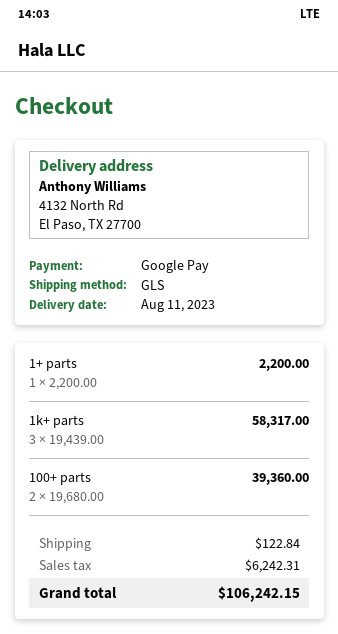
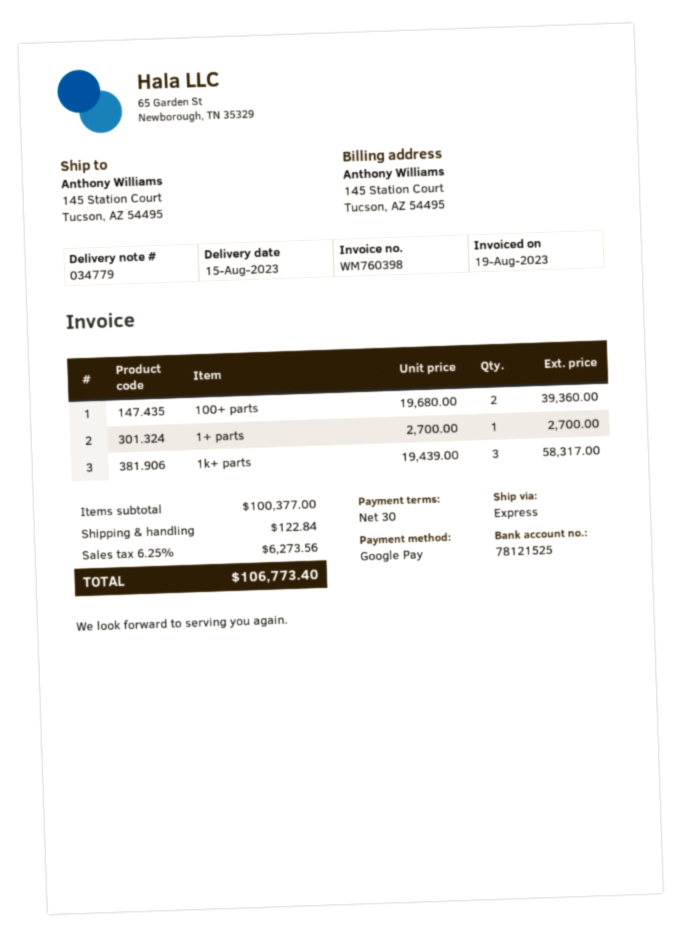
delivery date: 2023-08-11 -> 2023-08-15
shipping method: GLS -> express
ship to: 4132 North Rd, El Paso, TX 27700 -> 145 Station Court, Tucson, AZ 54495
1+ parts: 1 x 2200.00 = 2200.00 -> 1 x 2700.00 = 2700.00
tax: 6242.31 -> 6273.56
total: 106242.15 -> 106773.40

